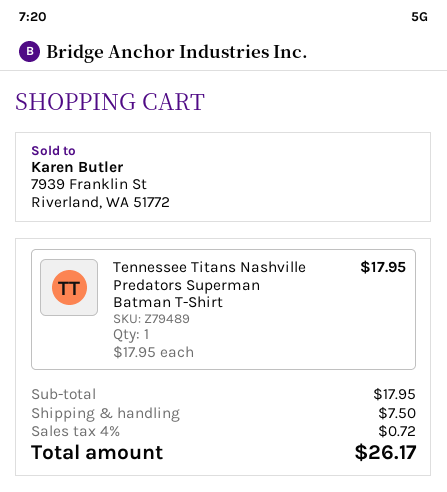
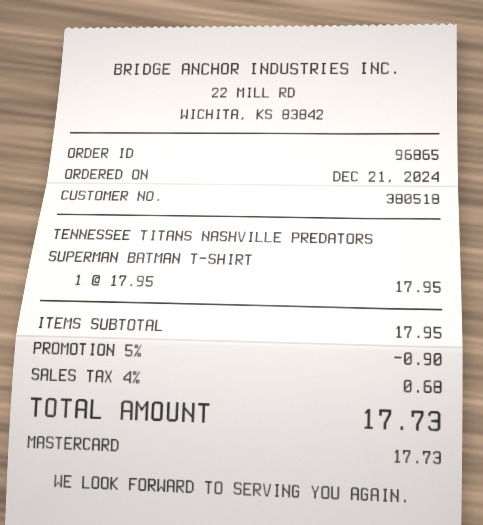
discount: none -> 5% = 0.90
shipping: 7.50 -> none
tax: 4% = 0.72 -> 4% = 0.68
total: 26.17 -> 17.73

